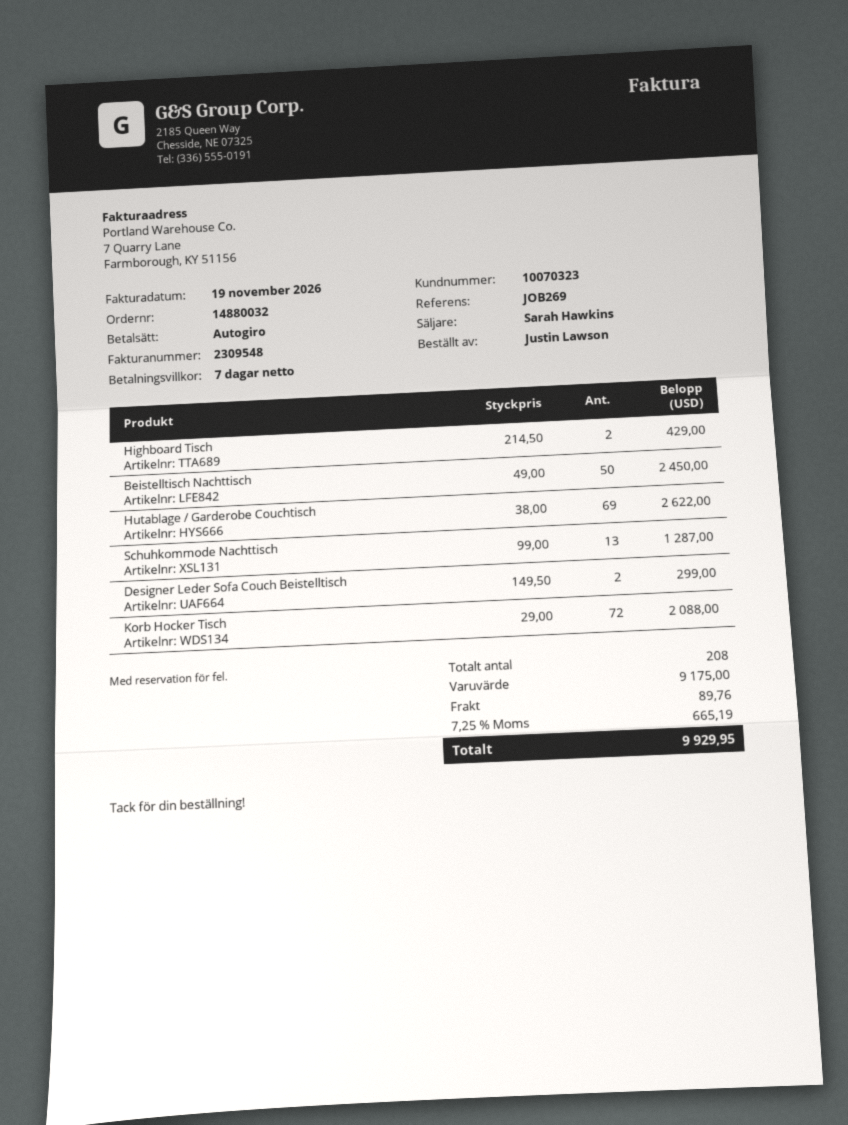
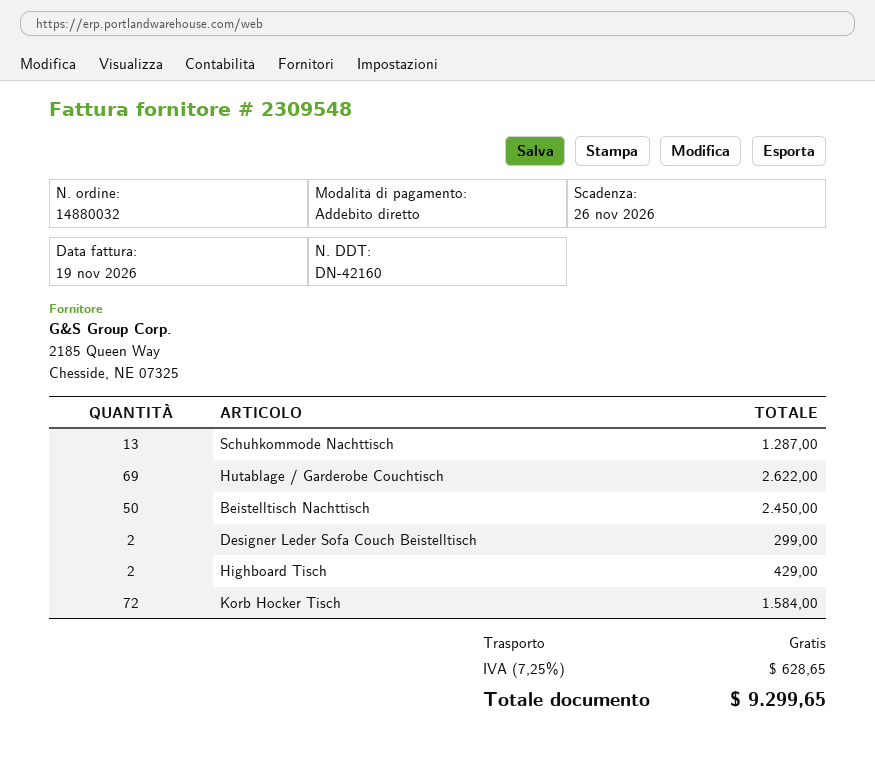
Korb Hocker Tisch: 72 for 2088.00 -> 72 for 1584.00
shipping: 89.76 -> 0.00
tax: 7.25% = 665.19 -> 7.25% = 628.65
total: 9929.95 -> 9299.65

